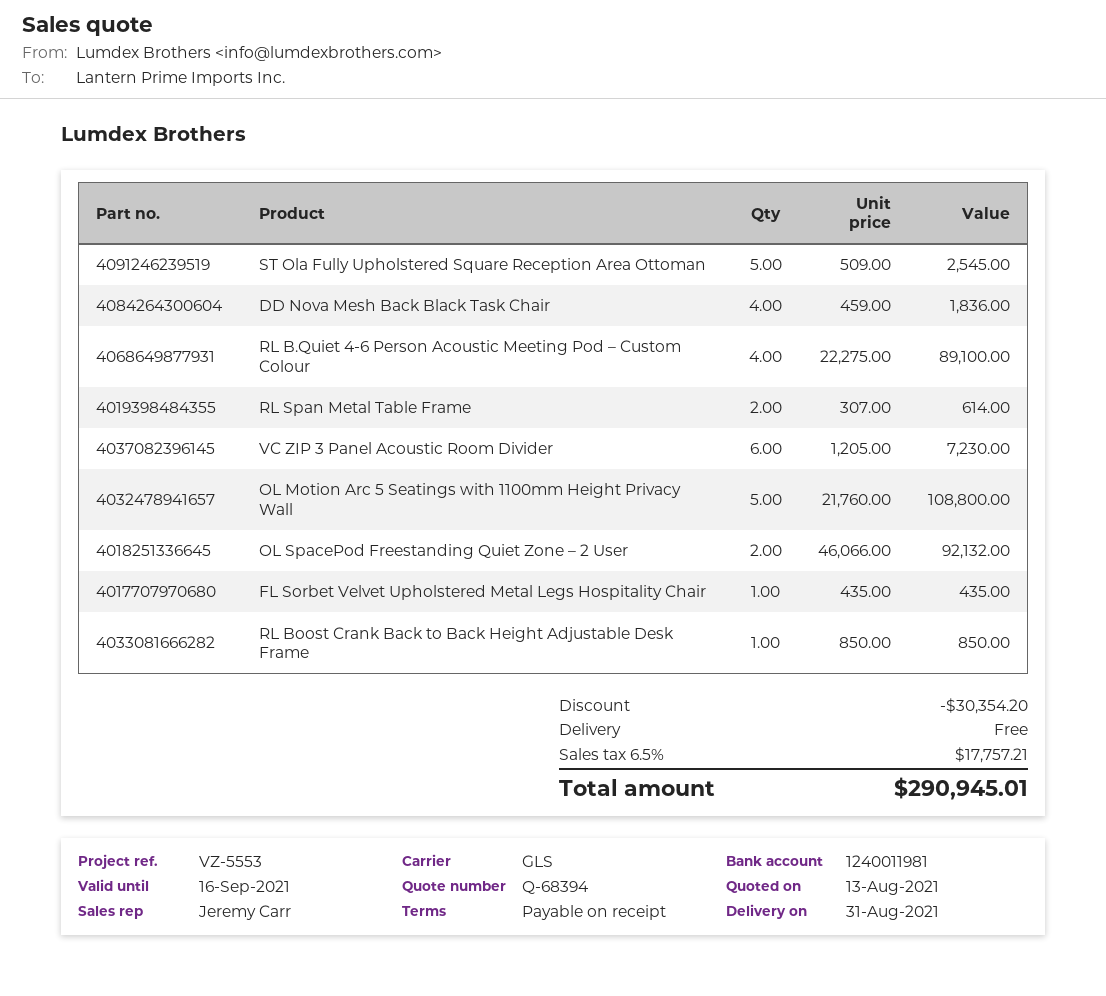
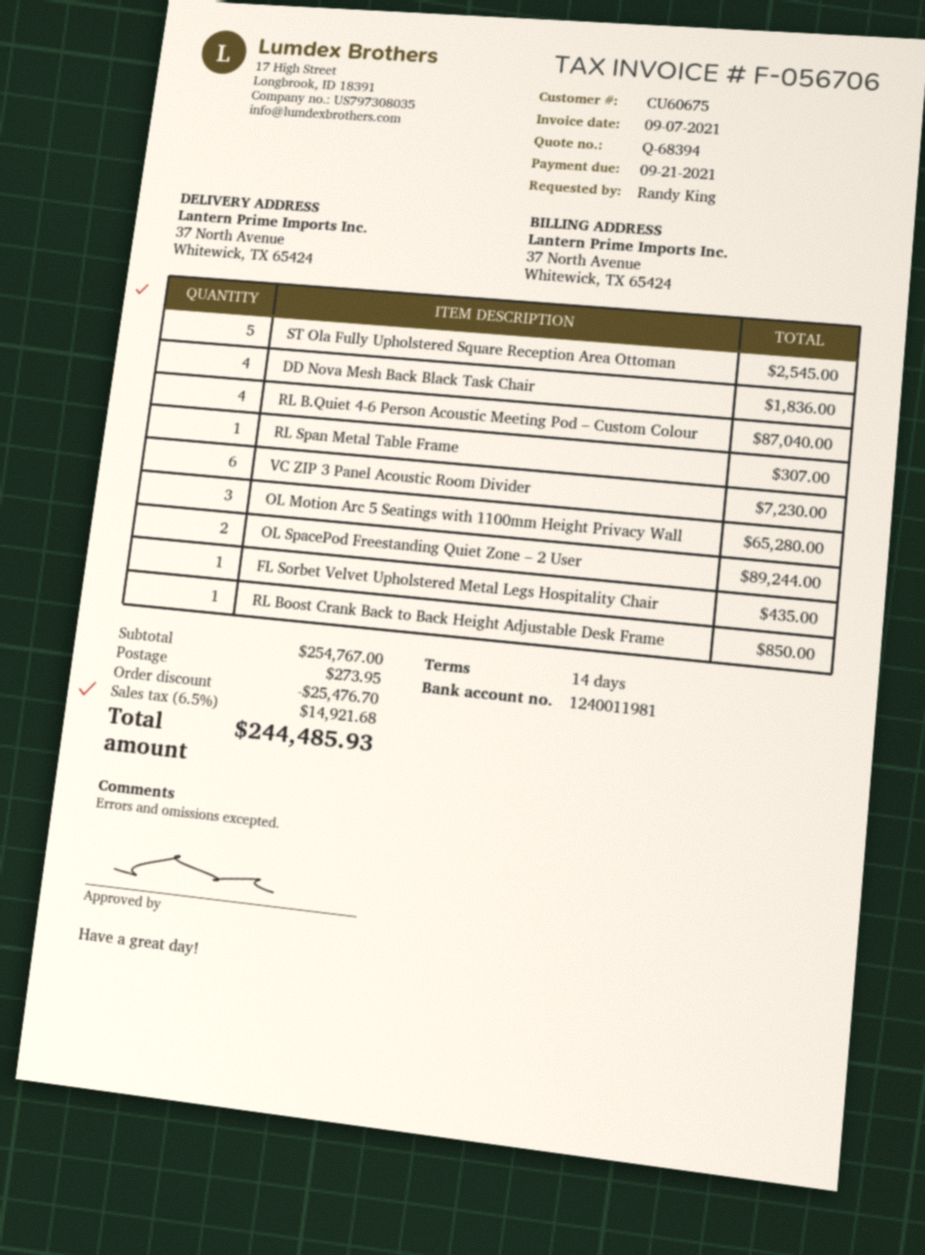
payment terms: on receipt -> 14 days
RL B.Quiet 4-6 Person Acoustic Meeting Pod – Custom Colour: 4 for 89100.00 -> 4 for 87040.00
RL Span Metal Table Frame: 2 for 614.00 -> 1 for 307.00
OL Motion Arc 5 Seatings with 1100mm Height Privacy Wall: 5 for 108800.00 -> 3 for 65280.00
OL SpacePod Freestanding Quiet Zone – 2 User: 2 for 92132.00 -> 2 for 89244.00
discount: 30354.20 -> 25476.70
shipping: 0.00 -> 273.95
tax: 6.5% = 17757.21 -> 6.5% = 14921.68
total: 290945.01 -> 244485.93

